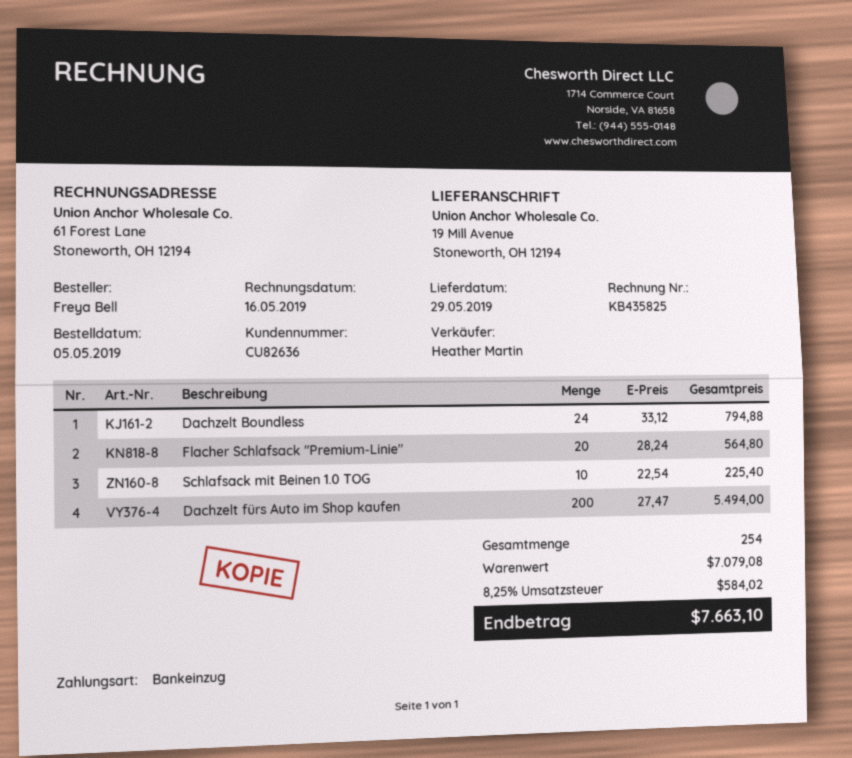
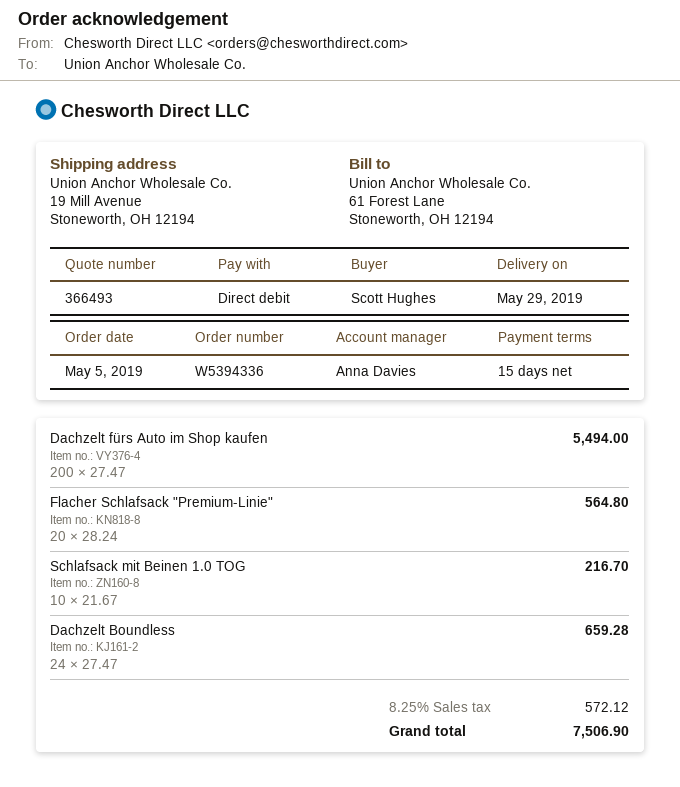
ordered by: Freya Bell -> Scott Hughes
sales rep: Heather Martin -> Anna Davies
Dachzelt Boundless: 24 x 33.12 = 794.88 -> 24 x 27.47 = 659.28
Schlafsack mit Beinen 1.0 TOG: 10 x 22.54 = 225.40 -> 10 x 21.67 = 216.70
tax: 8.25% = 584.02 -> 8.25% = 572.12
total: 7663.10 -> 7506.90

